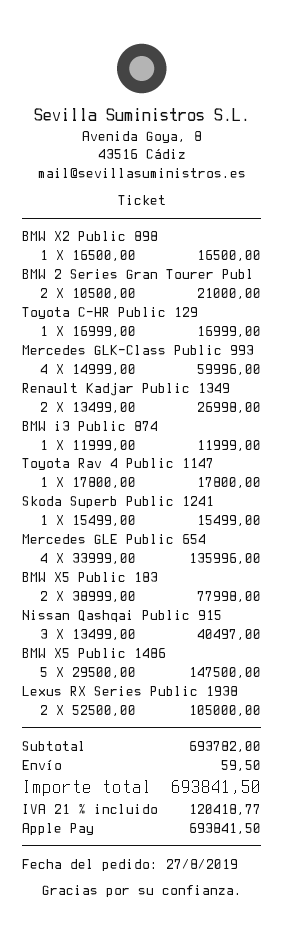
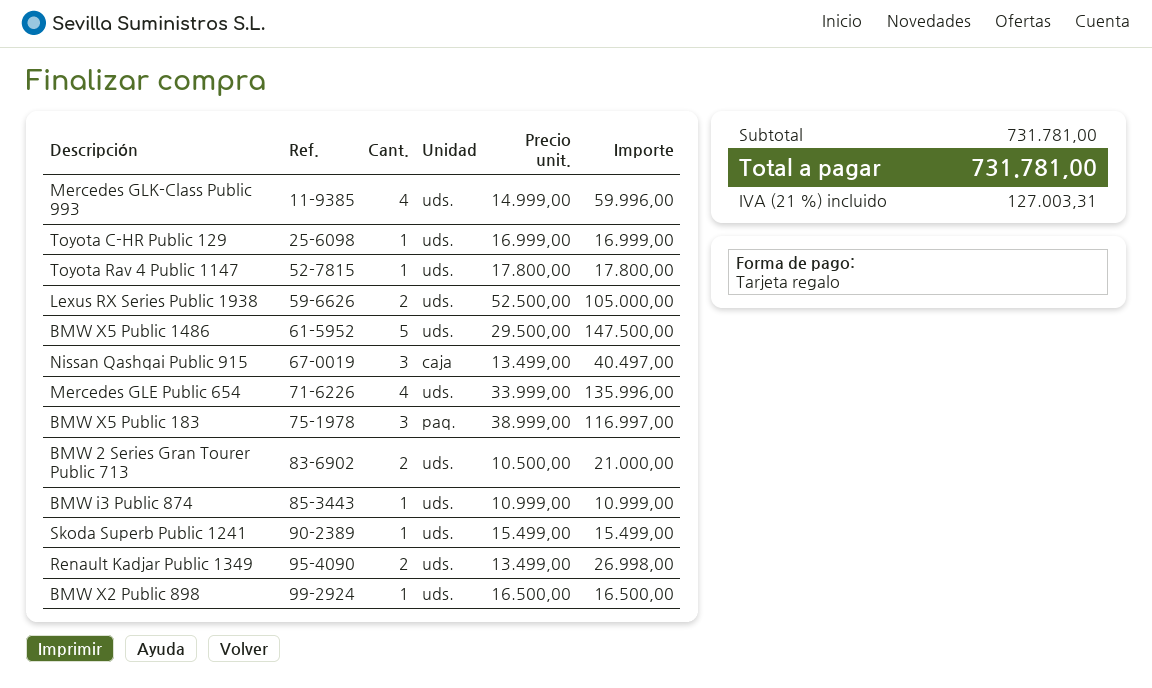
payment method: Apple Pay -> gift card
BMW i3 Public 874: 1 x 11999.00 = 11999.00 -> 1 x 10999.00 = 10999.00
BMW X5 Public 183: 2 x 38999.00 = 77998.00 -> 3 x 38999.00 = 116997.00
subtotal: 693782.00 -> 731781.00
shipping: 59.50 -> none
tax: 21% = 120418.77 -> 21% = 127003.31
total: 693841.50 -> 731781.00

